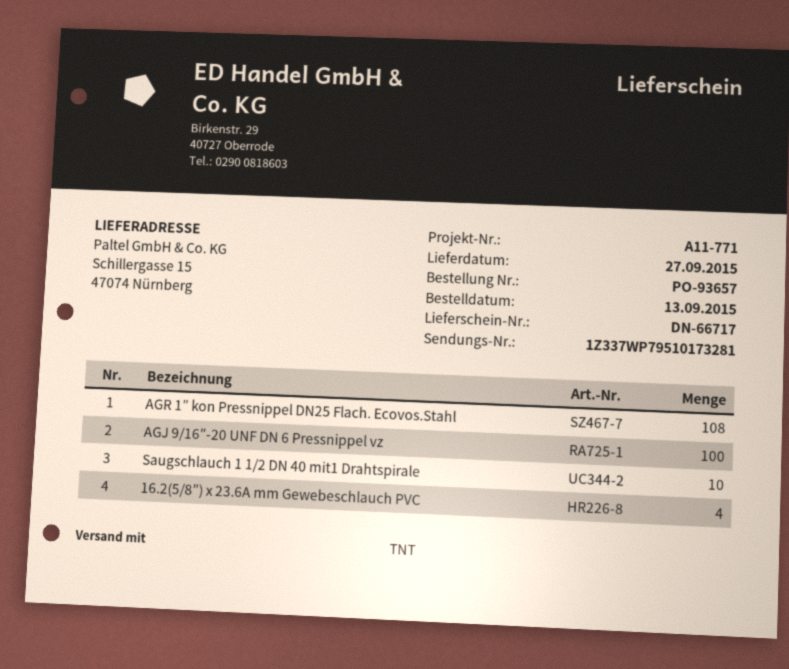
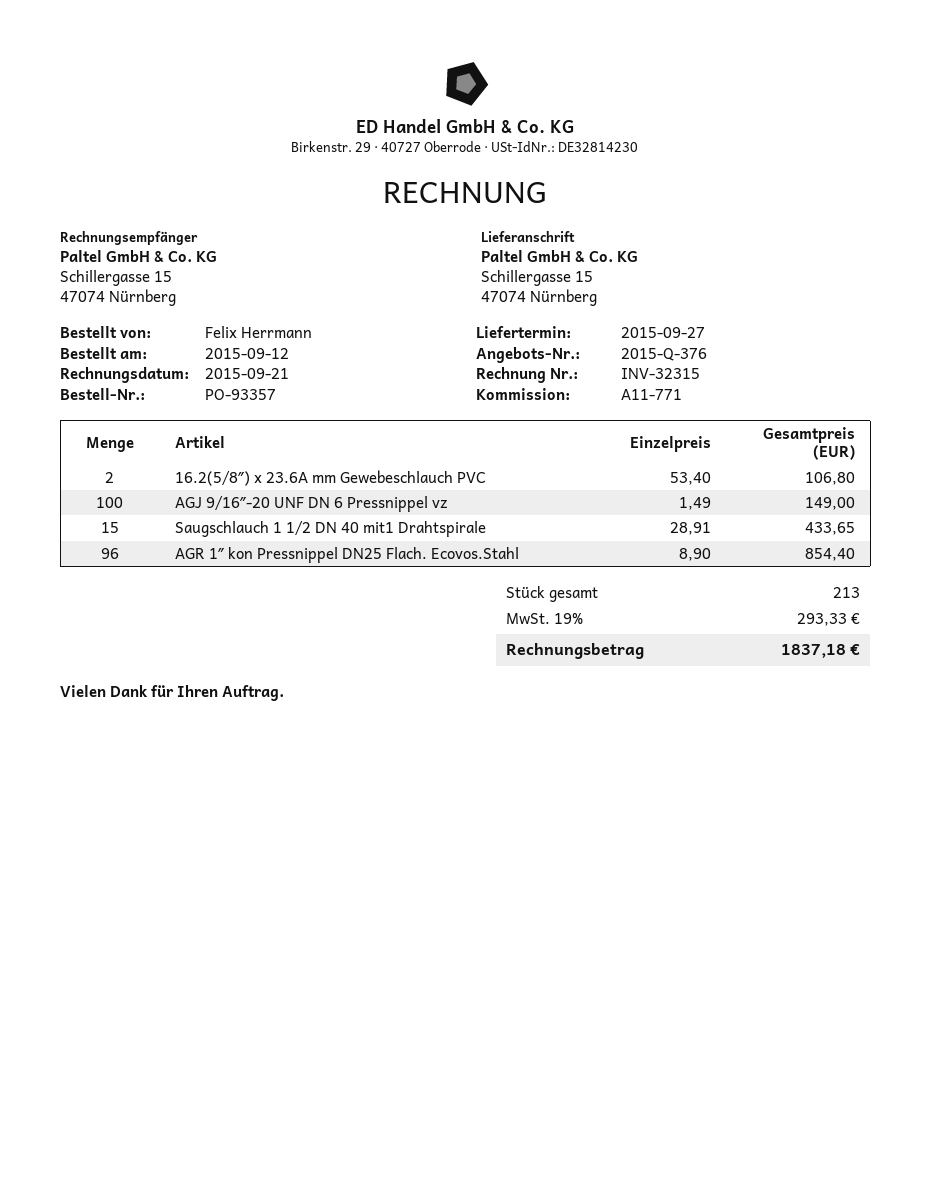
order number: PO-93657 -> PO-93357
order date: 2015-09-13 -> 2015-09-12
AGR 1″ kon Pressnippel DN25 Flach. Ecovos.Stahl: 108 -> 96
Saugschlauch 1 1/2 DN 40 mit1 Drahtspirale: 10 -> 15
16.2(5/8″) x 23.6A mm Gewebeschlauch PVC: 4 -> 2

